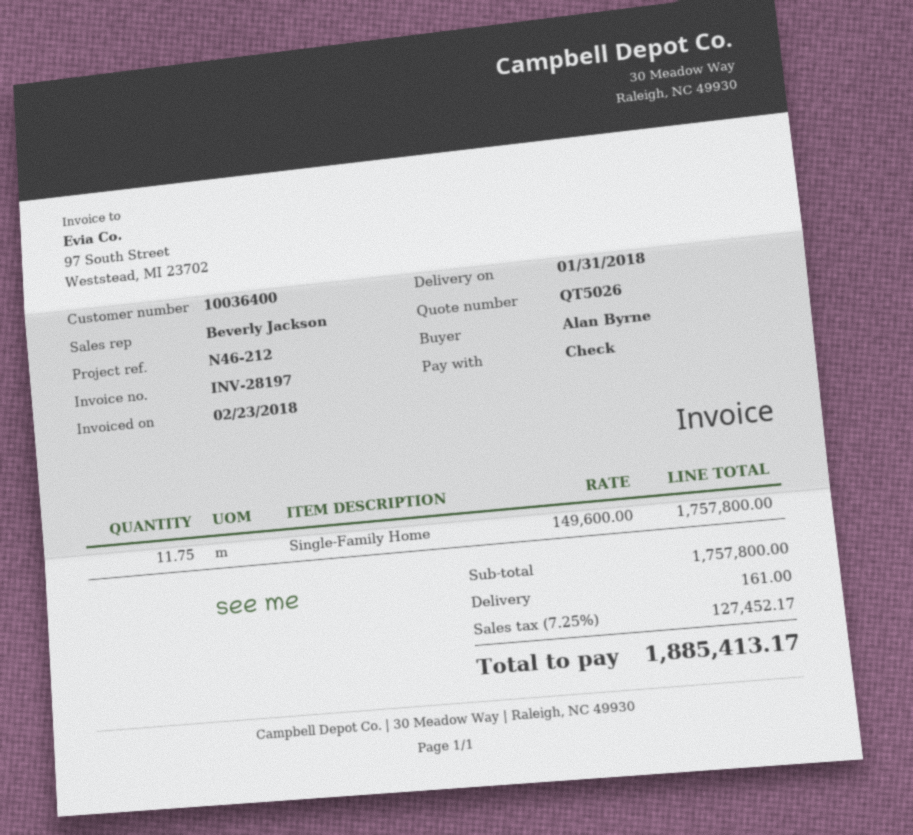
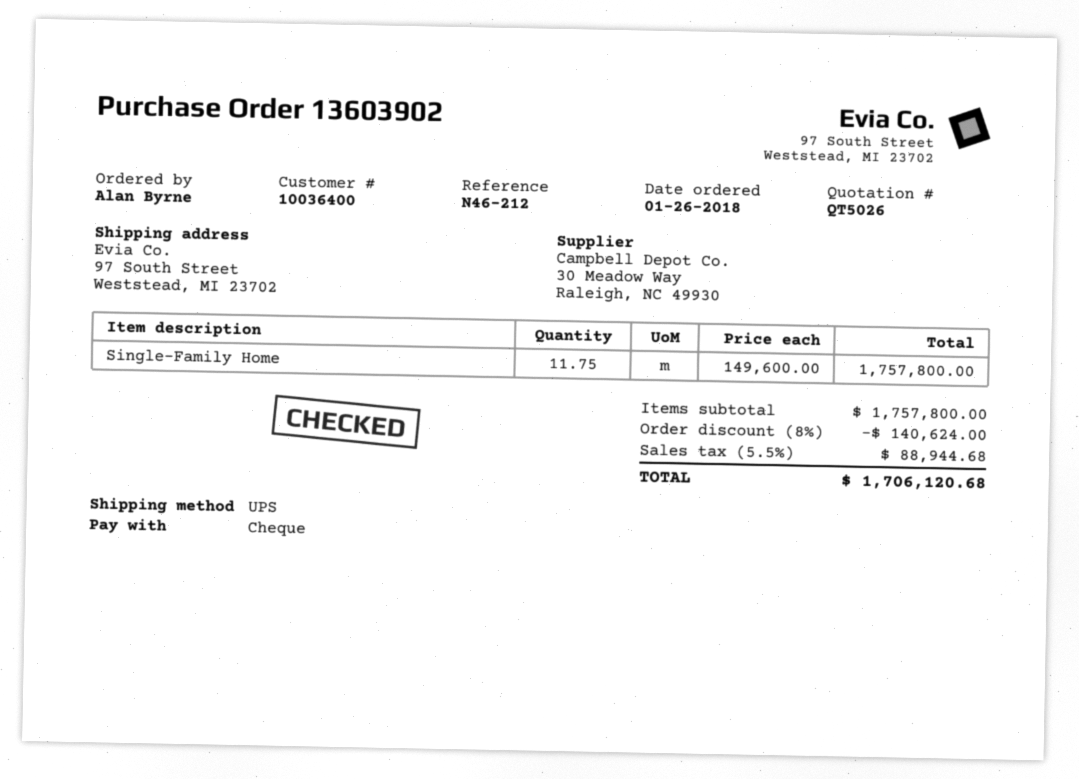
discount: none -> 8% = 140624.00
shipping: 161.00 -> none
tax: 7.25% = 127452.17 -> 5.5% = 88944.68
total: 1885413.17 -> 1706120.68

